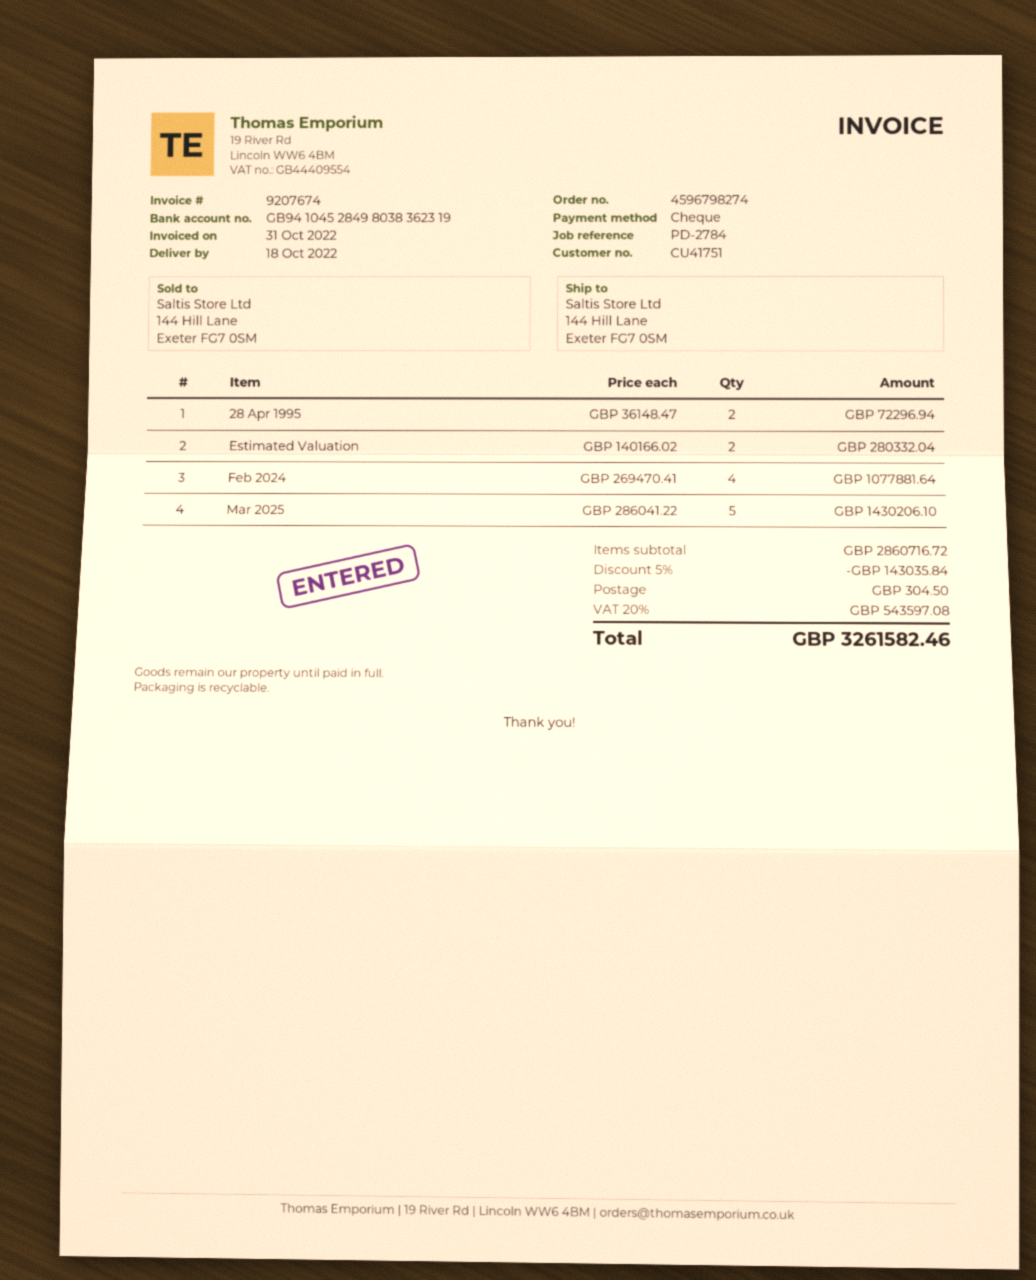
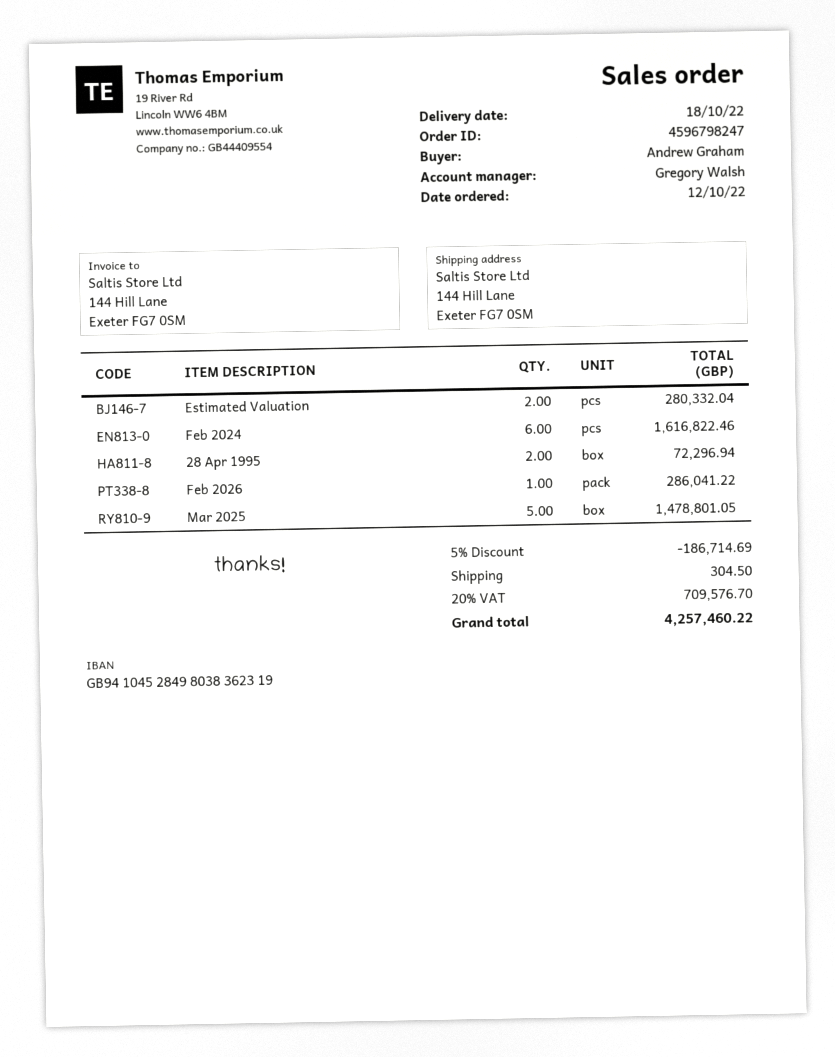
order number: 4596798274 -> 4596798247
Feb 2024: 4 for 1077881.64 -> 6 for 1616822.46
Mar 2025: 5 for 1430206.10 -> 5 for 1478801.05
Feb 2026: none -> 1 for 286041.22
discount: 5% = 143035.84 -> 5% = 186714.69
tax: 20% = 543597.08 -> 20% = 709576.70
total: 3261582.46 -> 4257460.22

